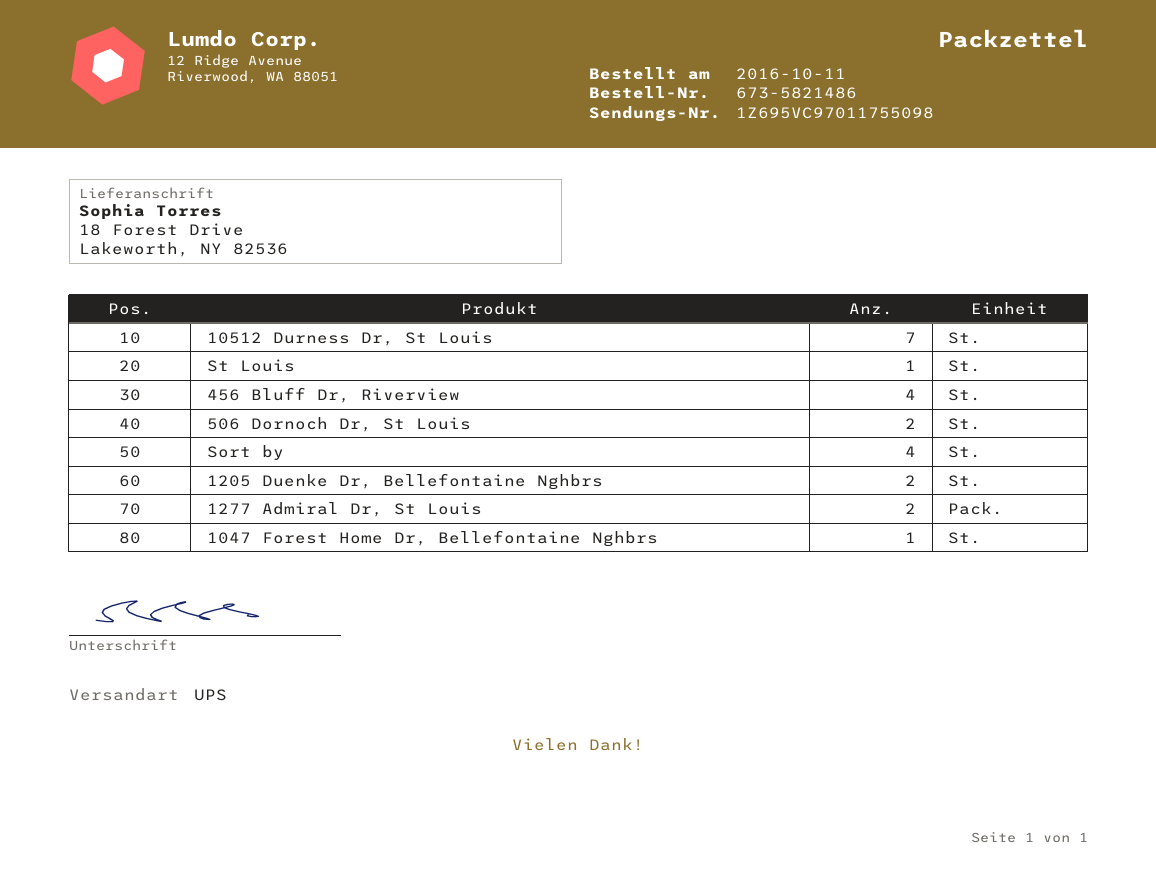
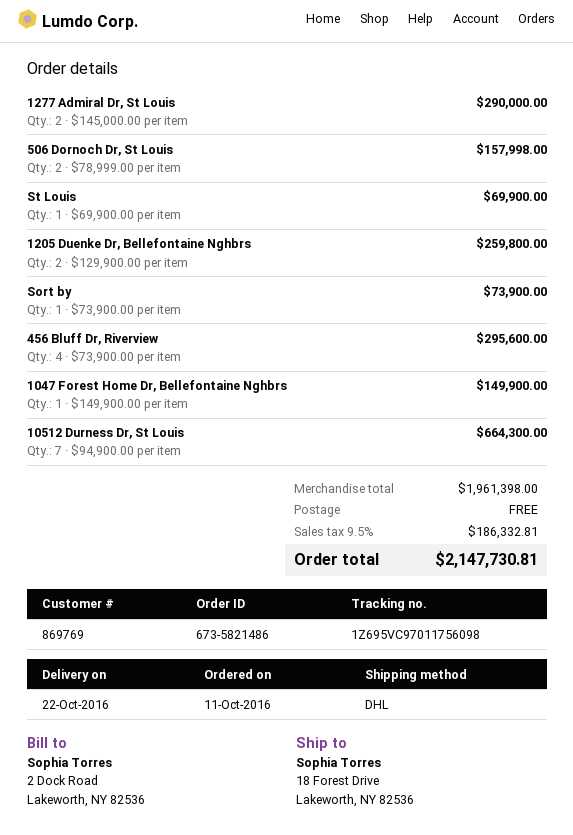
shipping method: UPS -> DHL
tracking number: 1Z695VC97011755098 -> 1Z695VC97011756098
Sort by: 4 -> 1

